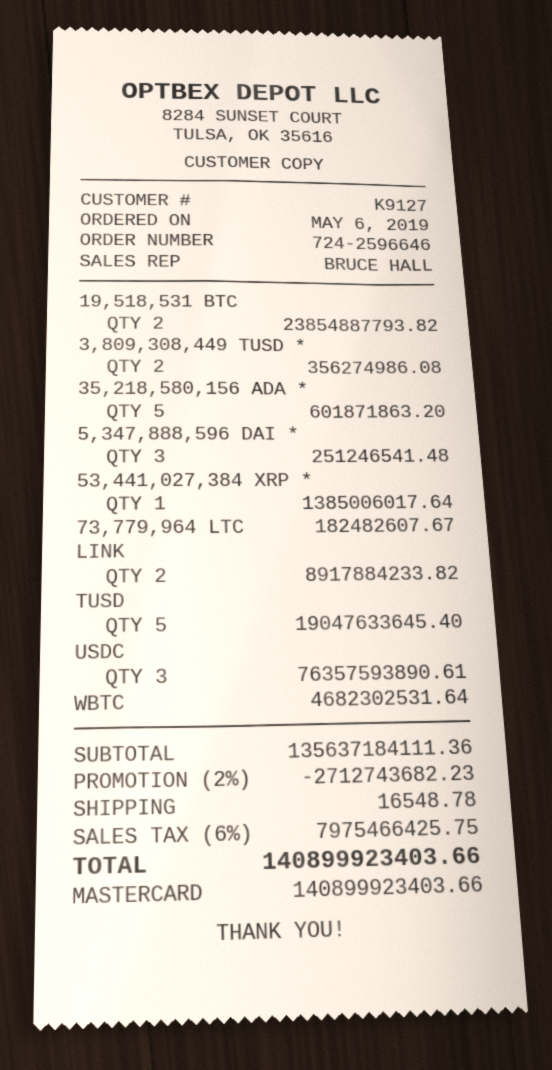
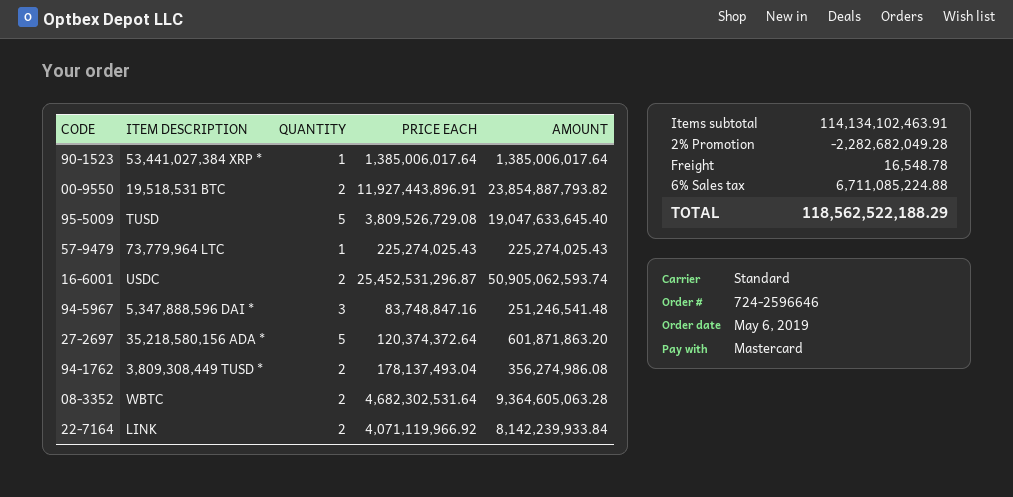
73,779,964 LTC: 1 for 182482607.67 -> 1 for 225274025.43
LINK: 2 for 8917884233.82 -> 2 for 8142239933.84
USDC: 3 for 76357593890.61 -> 2 for 50905062593.74
WBTC: 1 for 4682302531.64 -> 2 for 9364605063.28
subtotal: 135637184111.36 -> 114134102463.91
discount: 2% = 2712743682.23 -> 2% = 2282682049.28
tax: 6% = 7975466425.75 -> 6% = 6711085224.88
total: 140899923403.66 -> 118562522188.29

